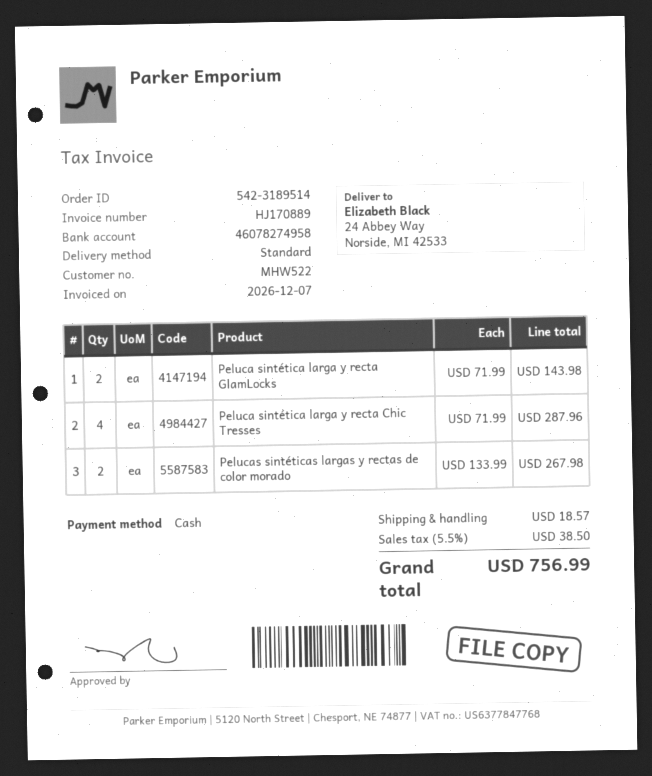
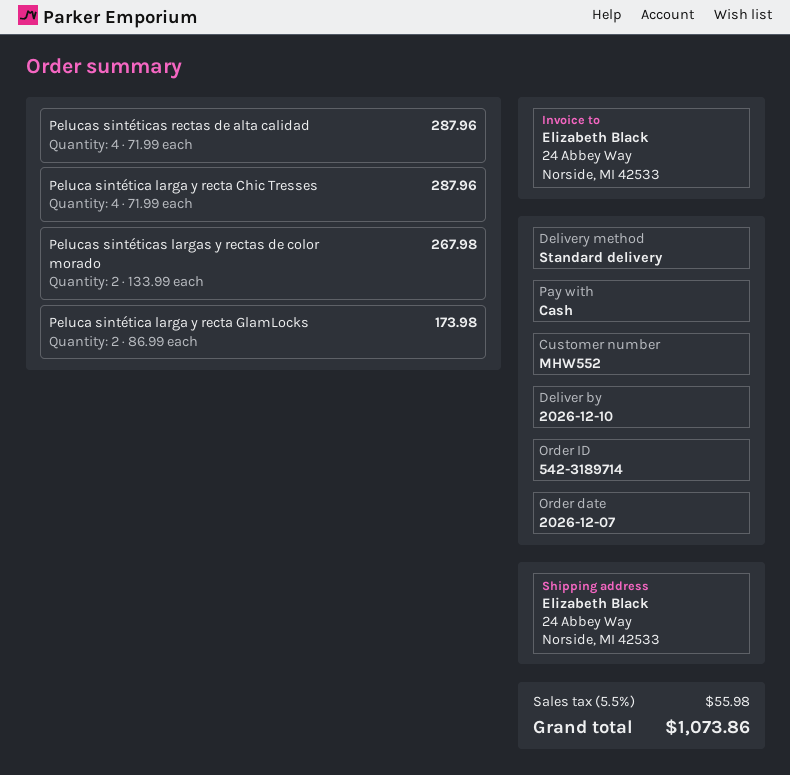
order number: 542-3189514 -> 542-3189714
customer number: MHW522 -> MHW552
Peluca sintética larga y recta GlamLocks: 2 x 71.99 = 143.98 -> 2 x 86.99 = 173.98
Pelucas sintéticas rectas de alta calidad: none -> 4 x 71.99 = 287.96
shipping: 18.57 -> none
tax: 5.5% = 38.50 -> 5.5% = 55.98
total: 756.99 -> 1073.86

